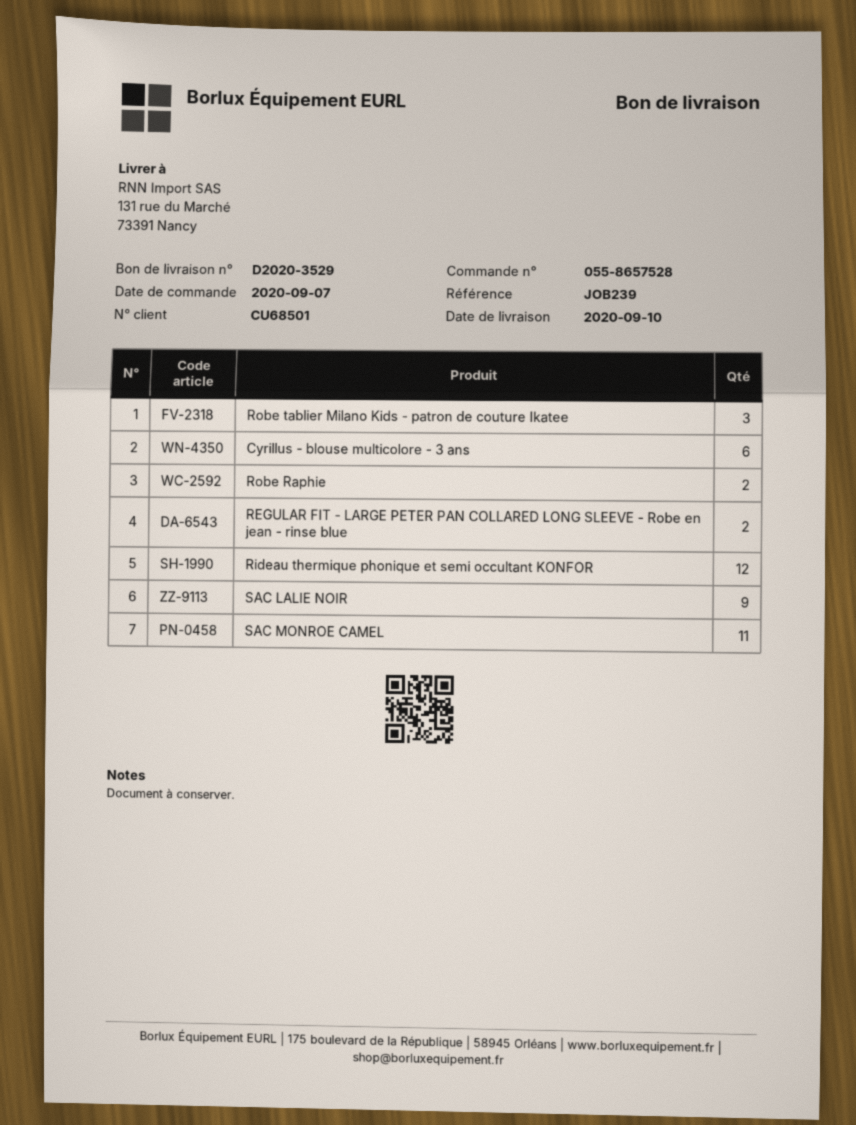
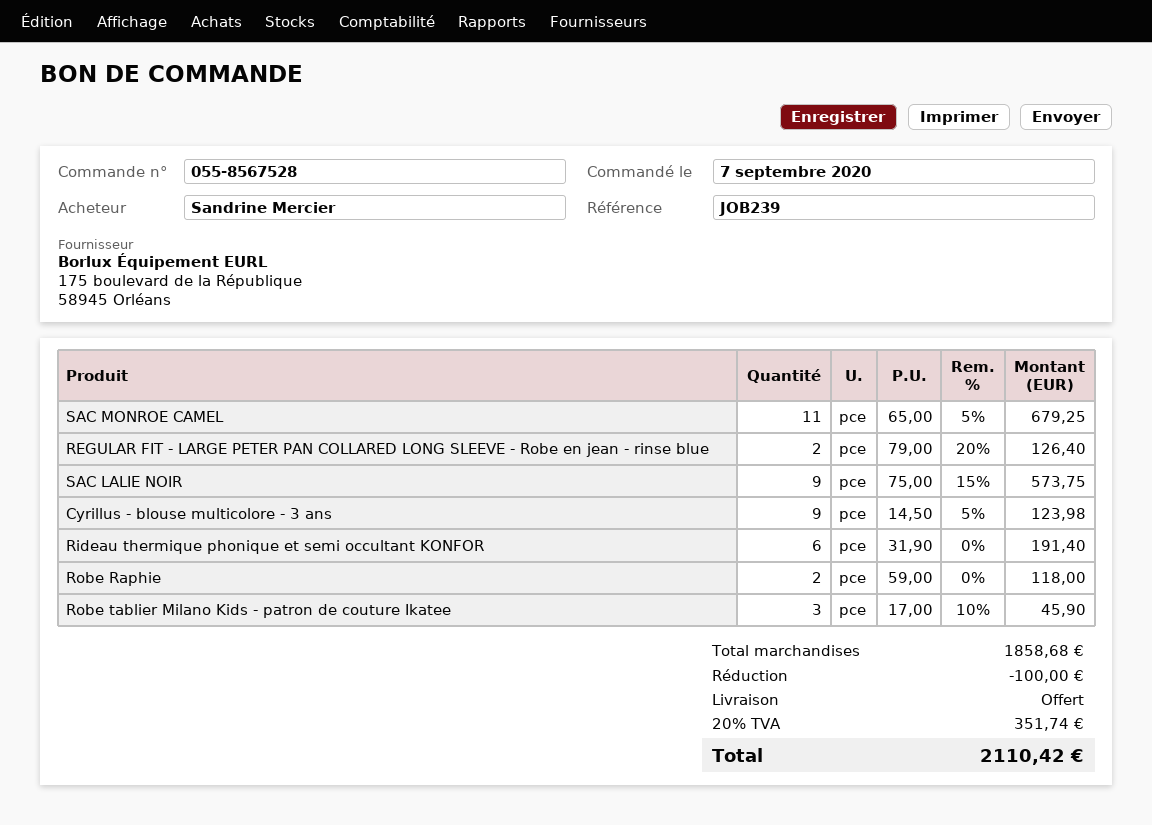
order number: 055-8657528 -> 055-8567528
Cyrillus - blouse multicolore - 3 ans: 6 -> 9
Rideau thermique phonique et semi occultant KONFOR: 12 -> 6

